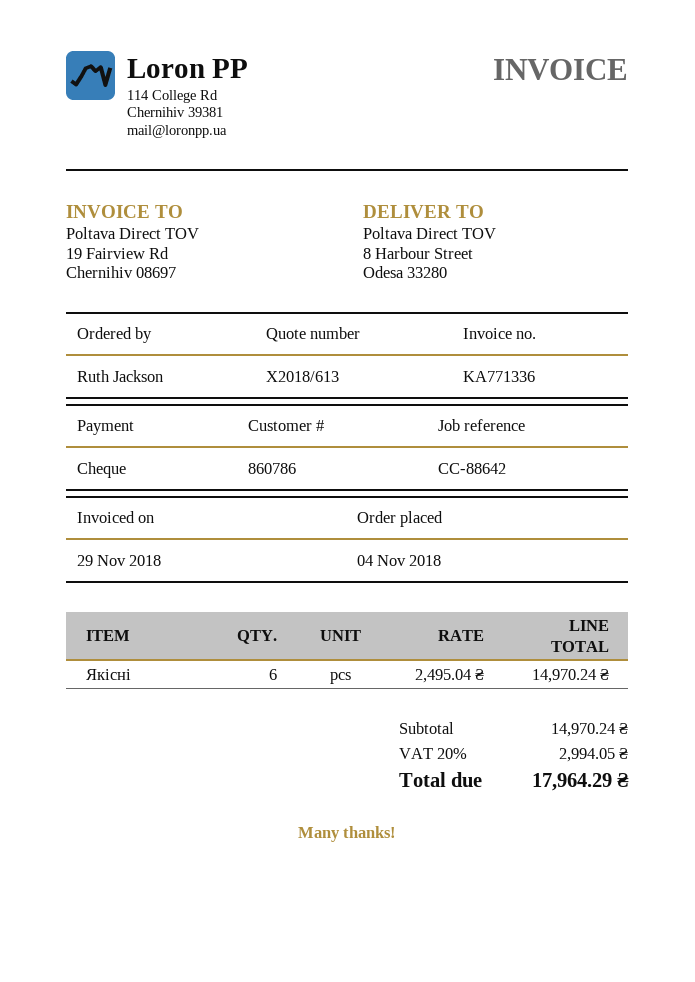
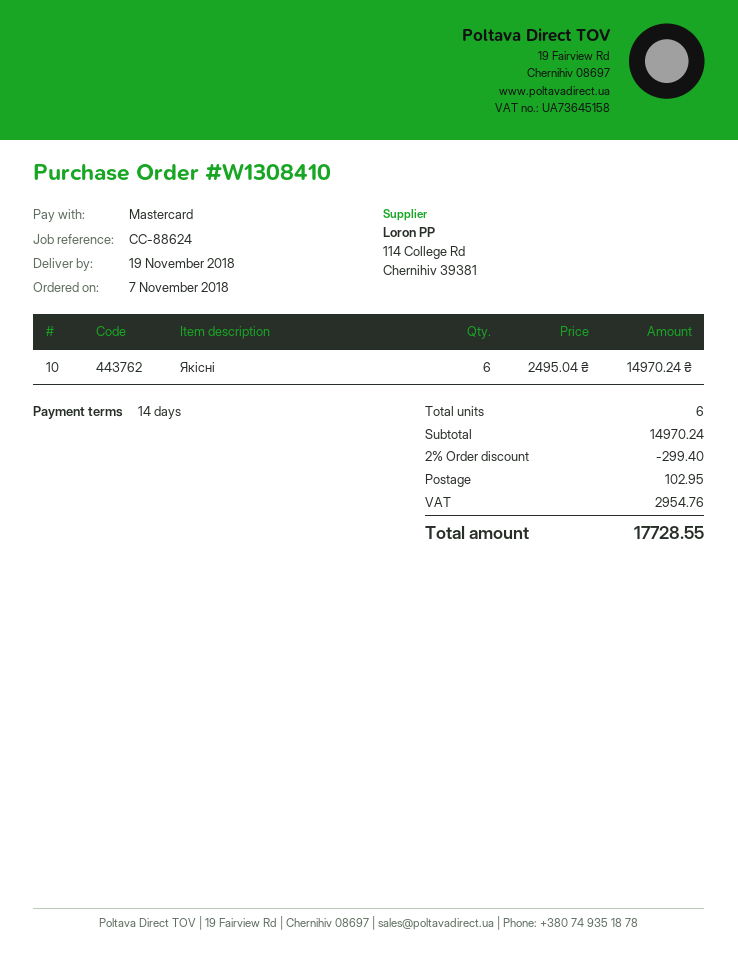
order date: 2018-11-04 -> 2018-11-07
reference: CC-88642 -> CC-88624
payment method: cheque -> Mastercard
discount: none -> 2% = 299.40
shipping: none -> 102.95
tax: 2994.05 -> 2954.76
total: 17964.29 -> 17728.55

